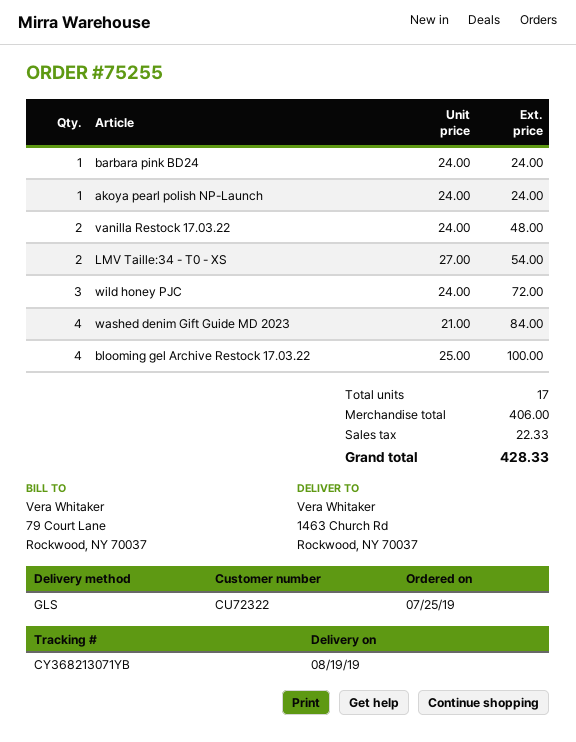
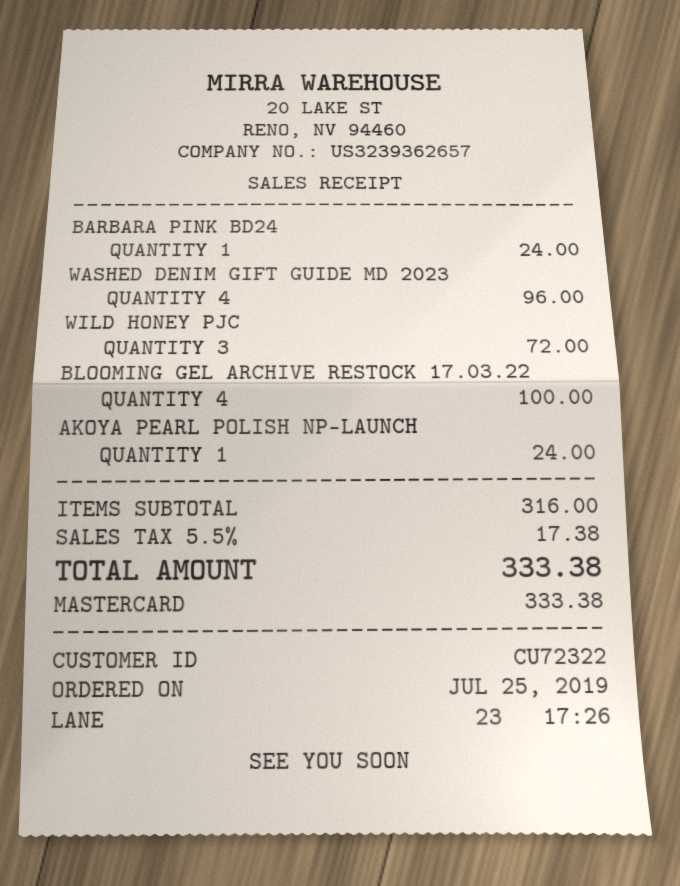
vanilla Restock 17.03.22: 2 for 48.00 -> none
LMV Taille:34 - T0 - XS: 2 for 54.00 -> none
washed denim Gift Guide MD 2023: 4 for 84.00 -> 4 for 96.00
subtotal: 406.00 -> 316.00
tax: 22.33 -> 17.38
total: 428.33 -> 333.38

